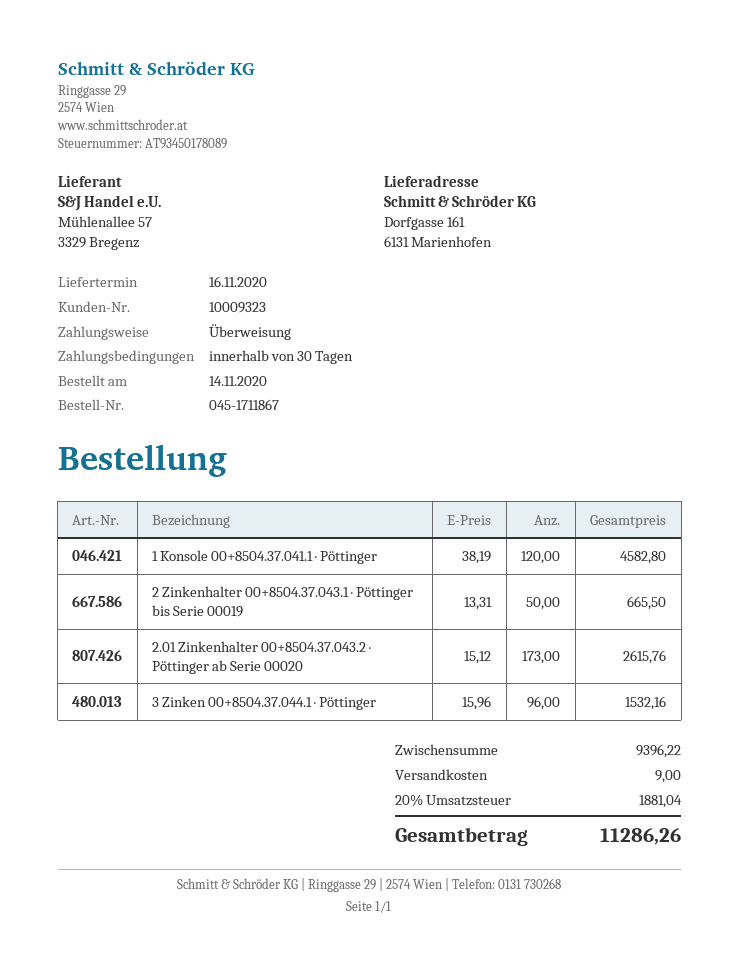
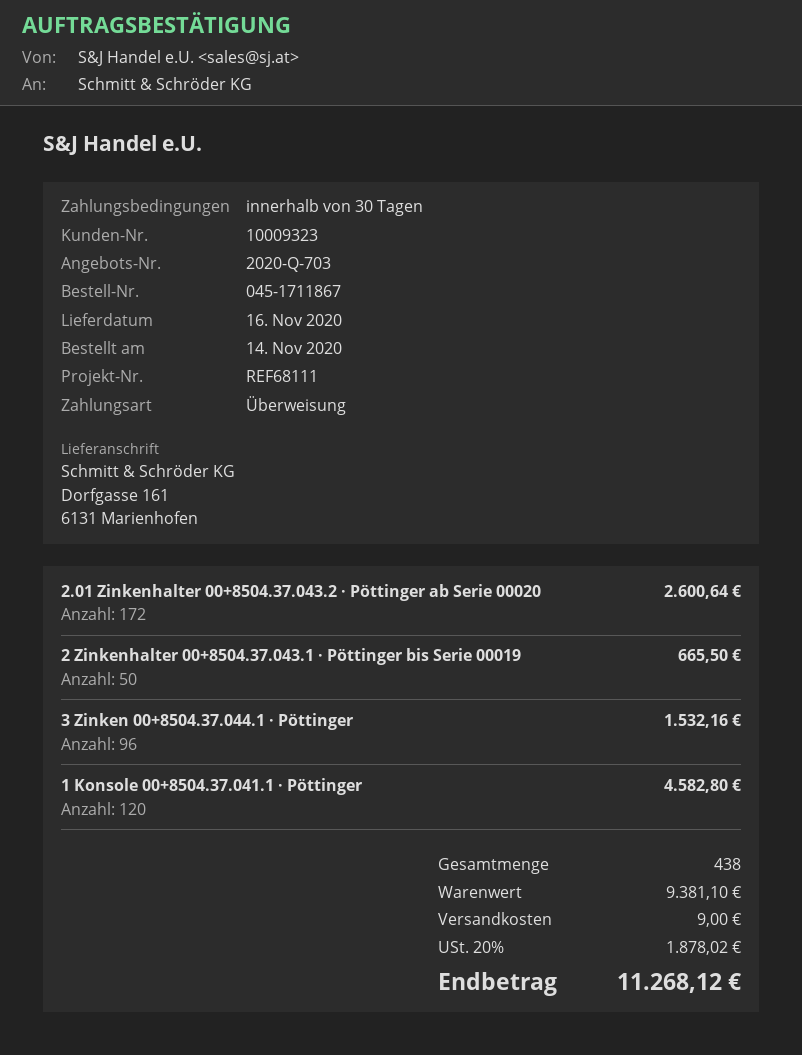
2.01 Zinkenhalter 00+8504.37.043.2 · Pöttinger ab Serie 00020: 173 for 2615.76 -> 172 for 2600.64
subtotal: 9396.22 -> 9381.10
tax: 20% = 1881.04 -> 20% = 1878.02
total: 11286.26 -> 11268.12

